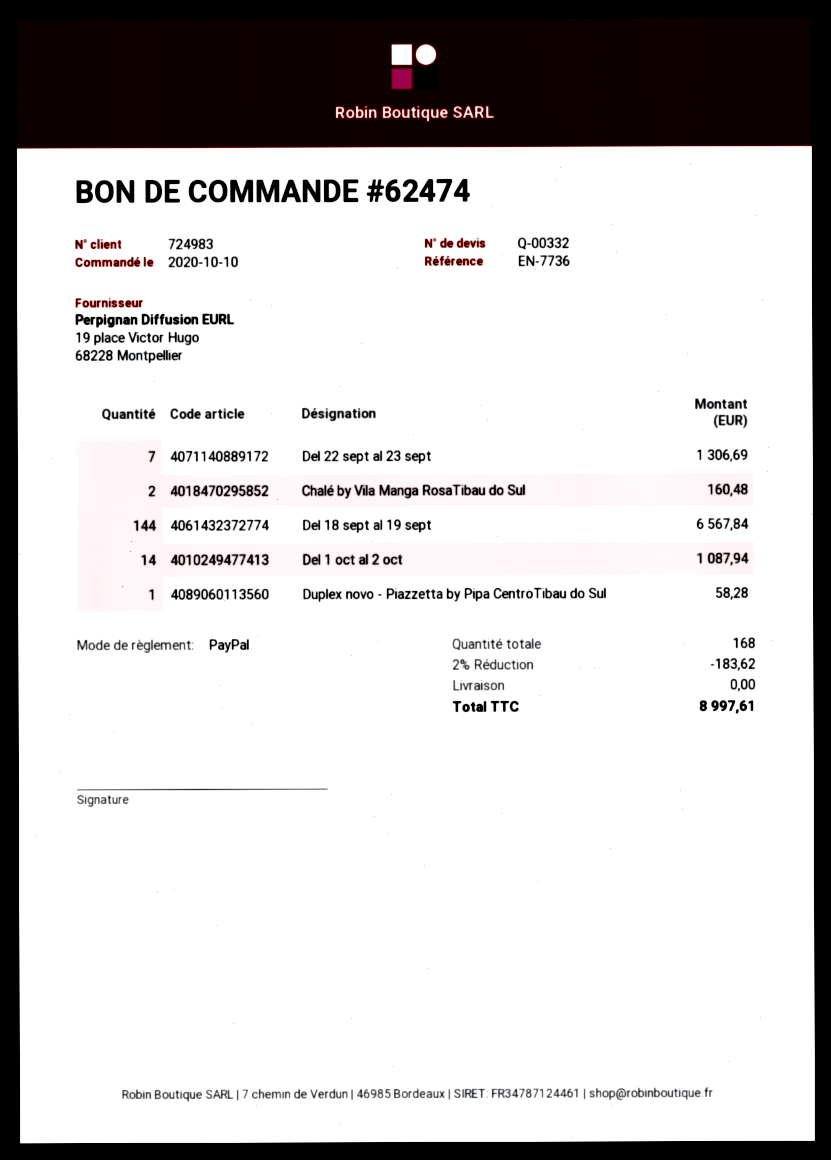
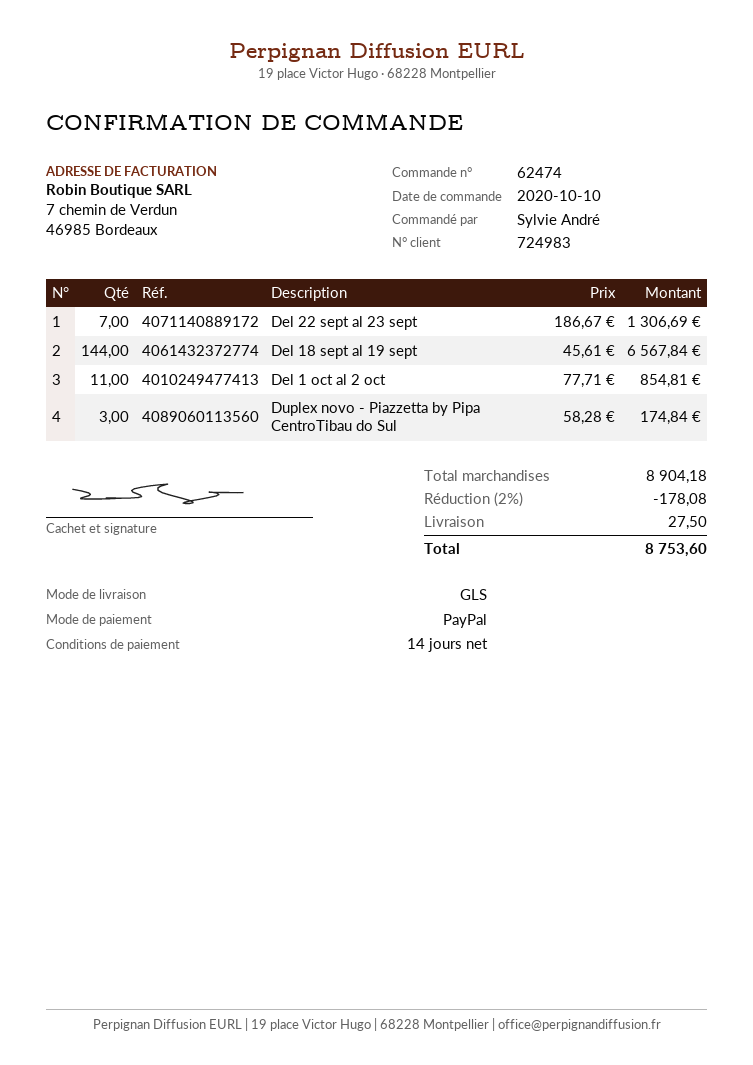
Chalé by Vila Manga RosaTibau do Sul: 2 for 160.48 -> none
Del 1 oct al 2 oct: 14 for 1087.94 -> 11 for 854.81
Duplex novo - Piazzetta by Pipa CentroTibau do Sul: 1 for 58.28 -> 3 for 174.84
discount: 2% = 183.62 -> 2% = 178.08
shipping: 0.00 -> 27.50
total: 8997.61 -> 8753.60

